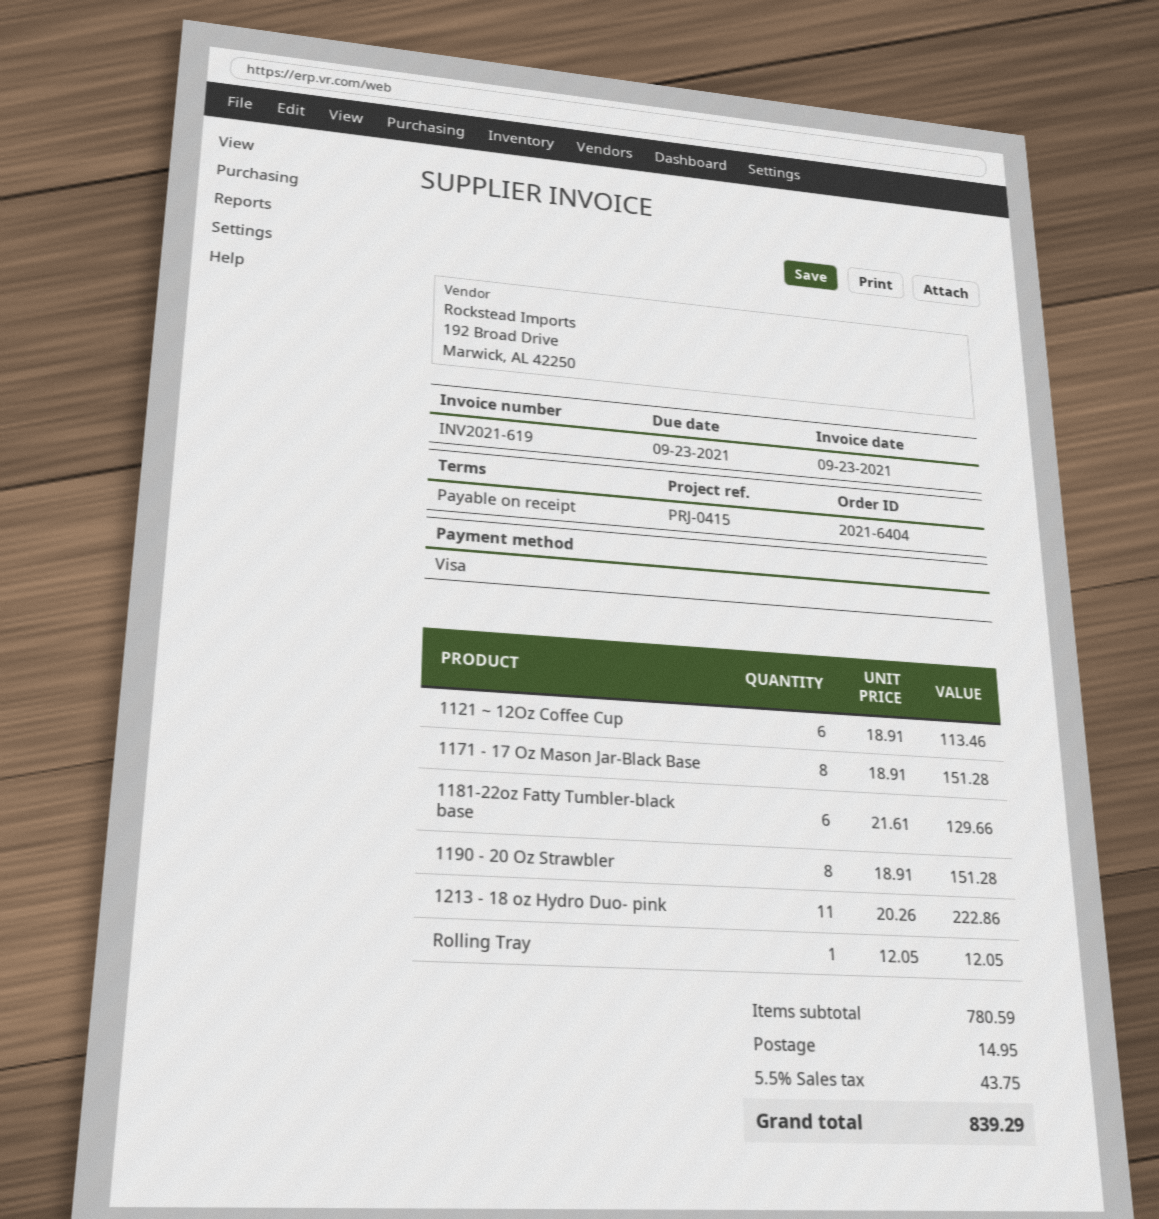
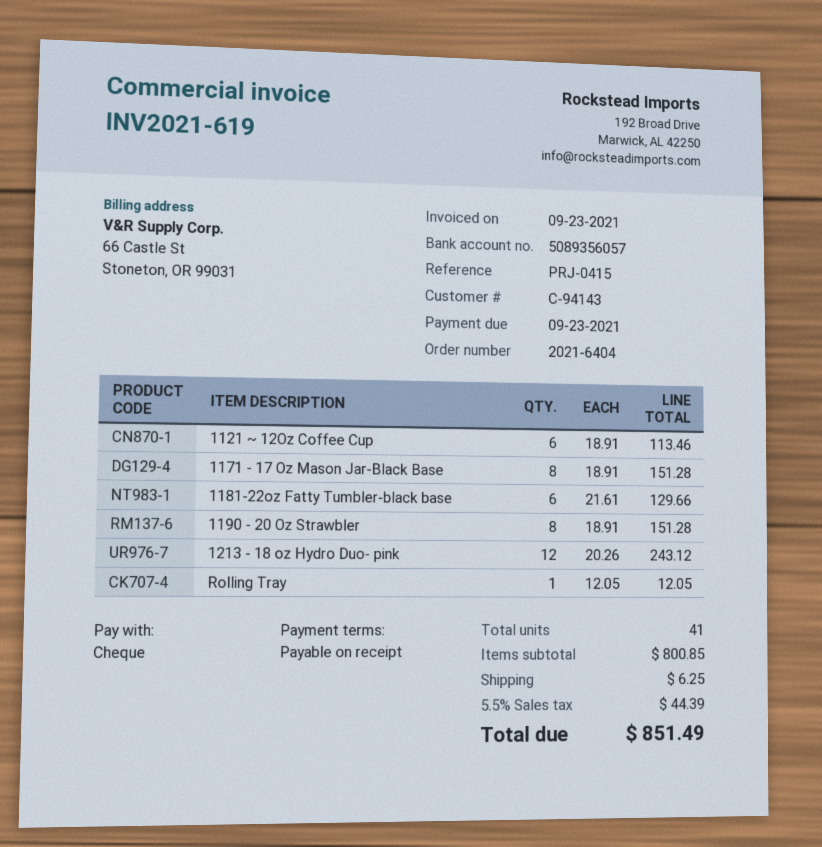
payment method: Visa -> cheque
1213 - 18 oz Hydro Duo- pink: 11 x 20.26 = 222.86 -> 12 x 20.26 = 243.12
subtotal: 780.59 -> 800.85
shipping: 14.95 -> 6.25
tax: 5.5% = 43.75 -> 5.5% = 44.39
total: 839.29 -> 851.49

